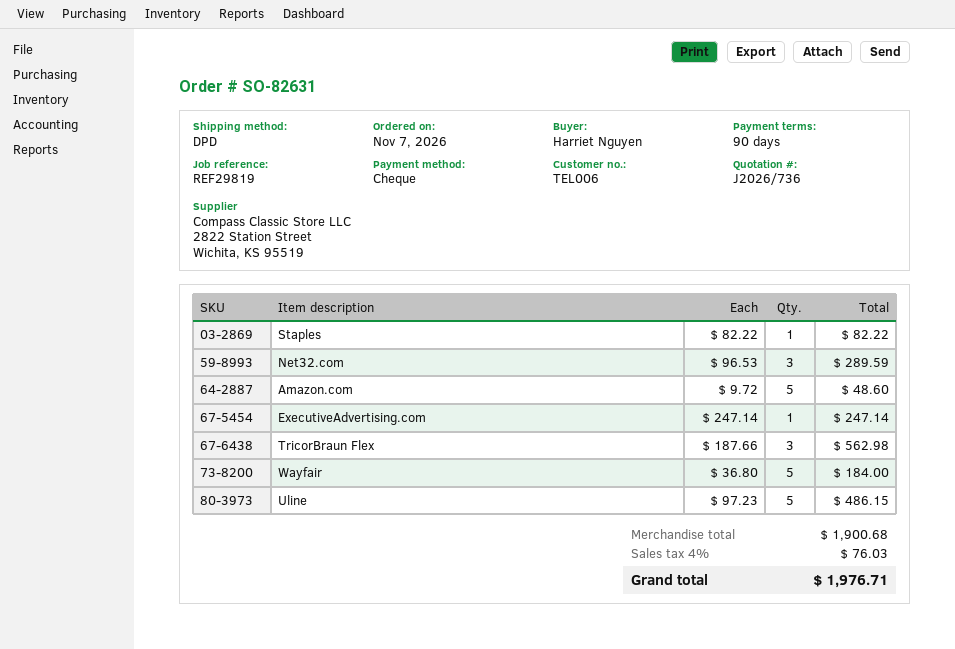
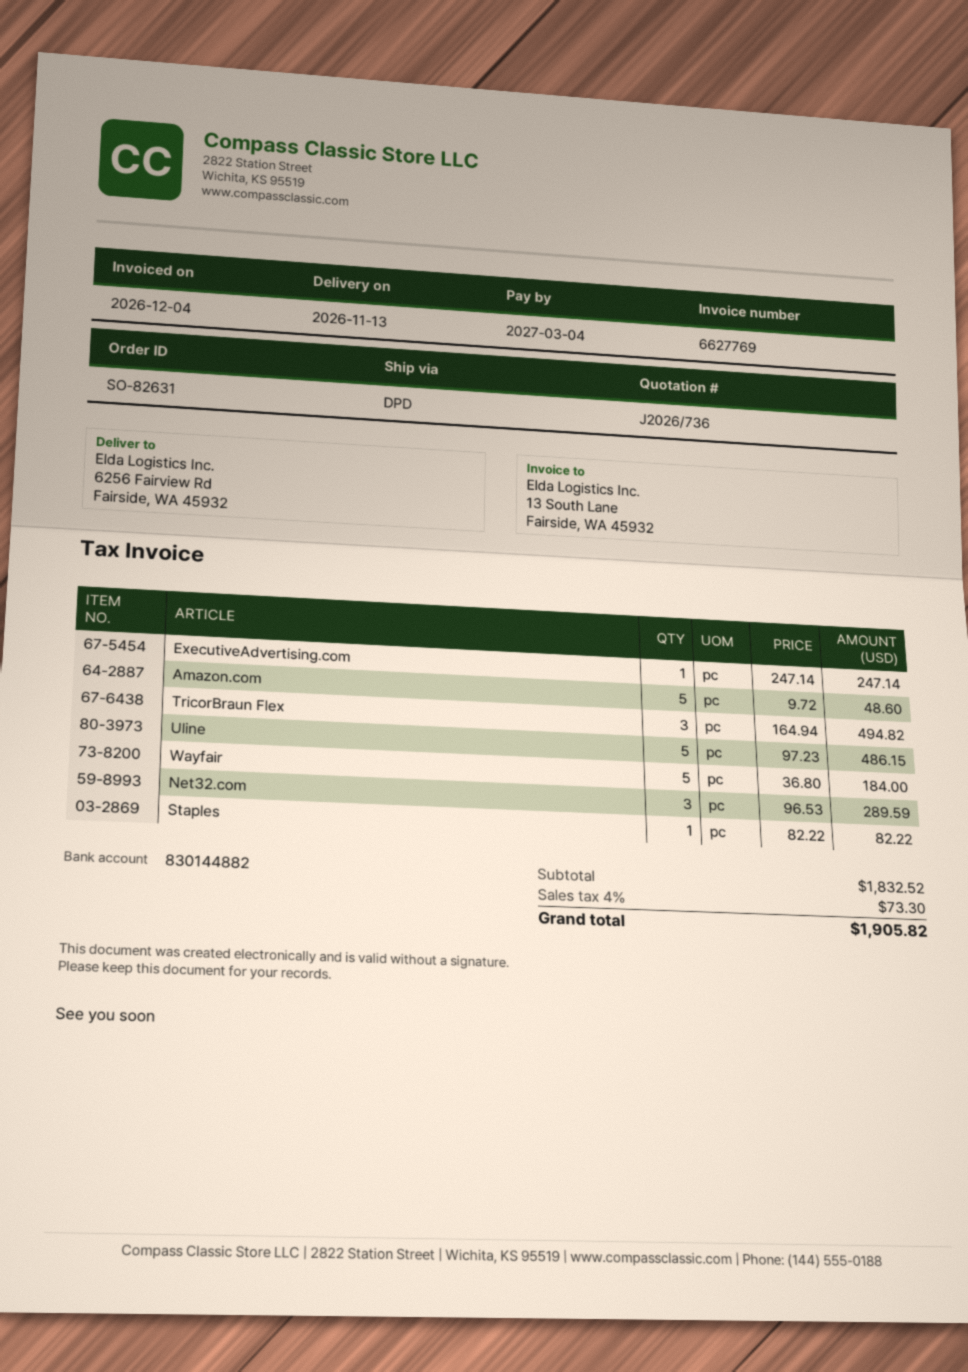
TricorBraun Flex: 3 x 187.66 = 562.98 -> 3 x 164.94 = 494.82
subtotal: 1900.68 -> 1832.52
tax: 4% = 76.03 -> 4% = 73.30
total: 1976.71 -> 1905.82

